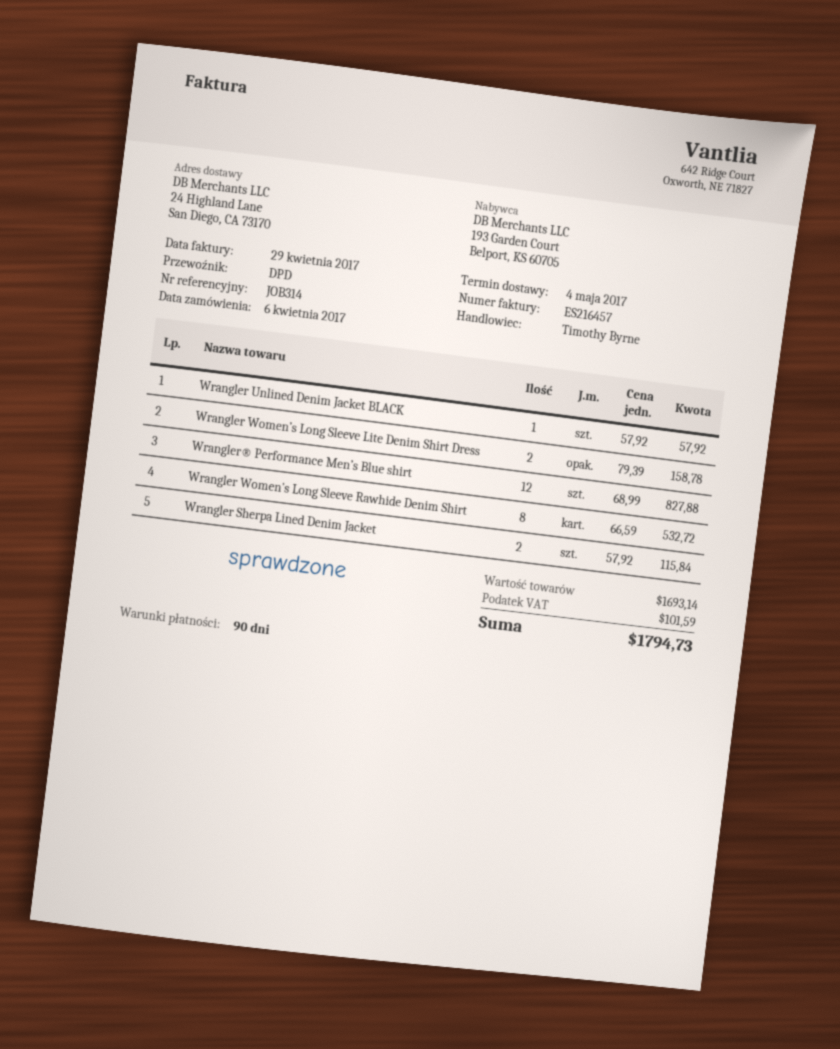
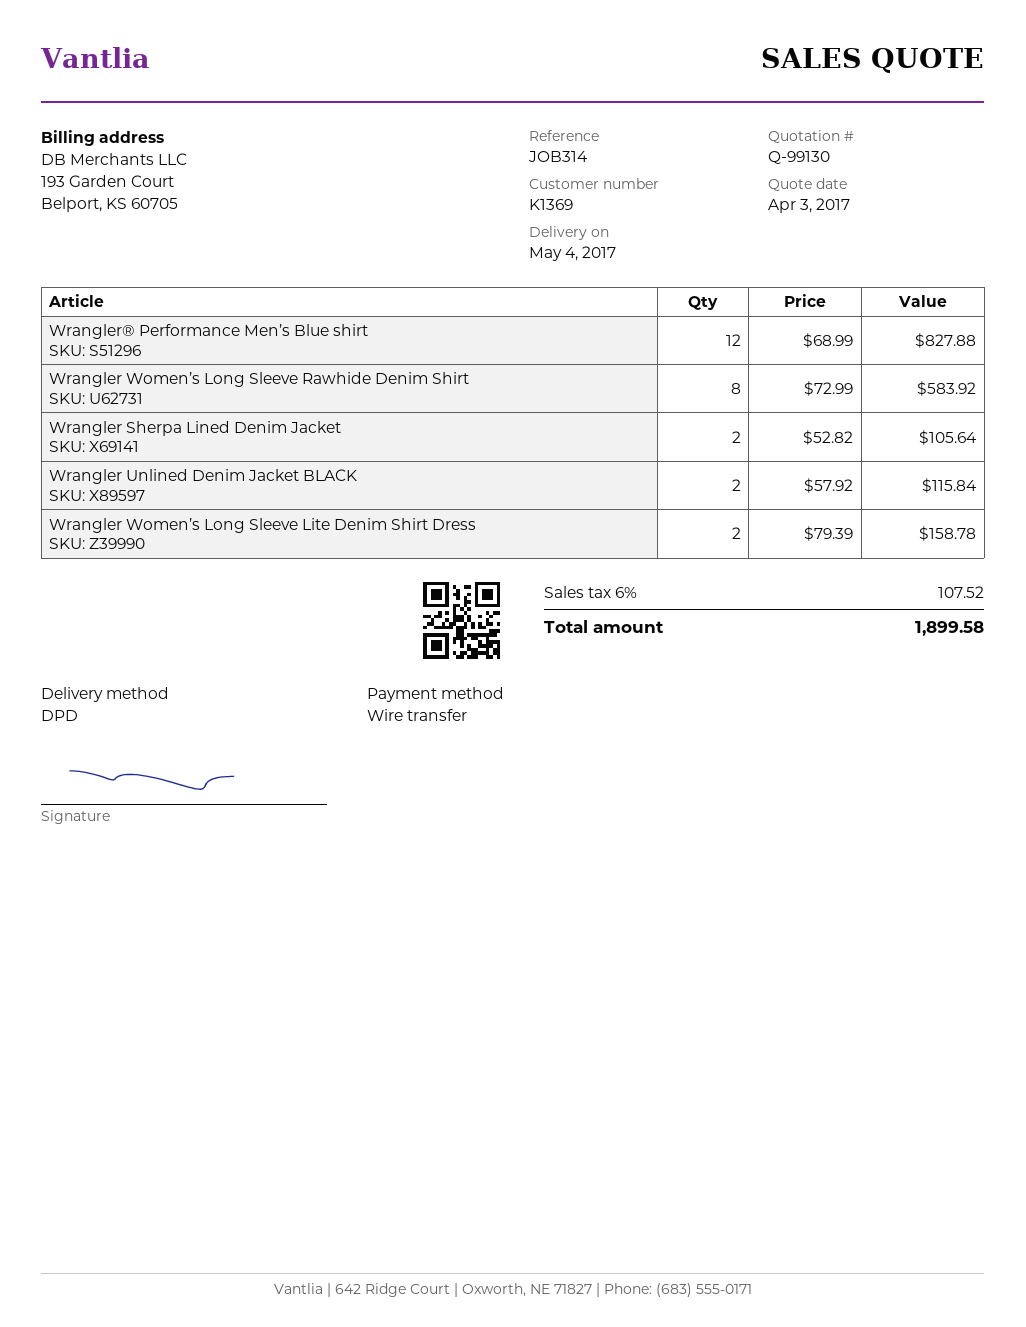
Wrangler Unlined Denim Jacket BLACK: 1 x 57.92 = 57.92 -> 2 x 57.92 = 115.84
Wrangler Women’s Long Sleeve Rawhide Denim Shirt: 8 x 66.59 = 532.72 -> 8 x 72.99 = 583.92
Wrangler Sherpa Lined Denim Jacket: 2 x 57.92 = 115.84 -> 2 x 52.82 = 105.64
tax: 101.59 -> 107.52
total: 1794.73 -> 1899.58

